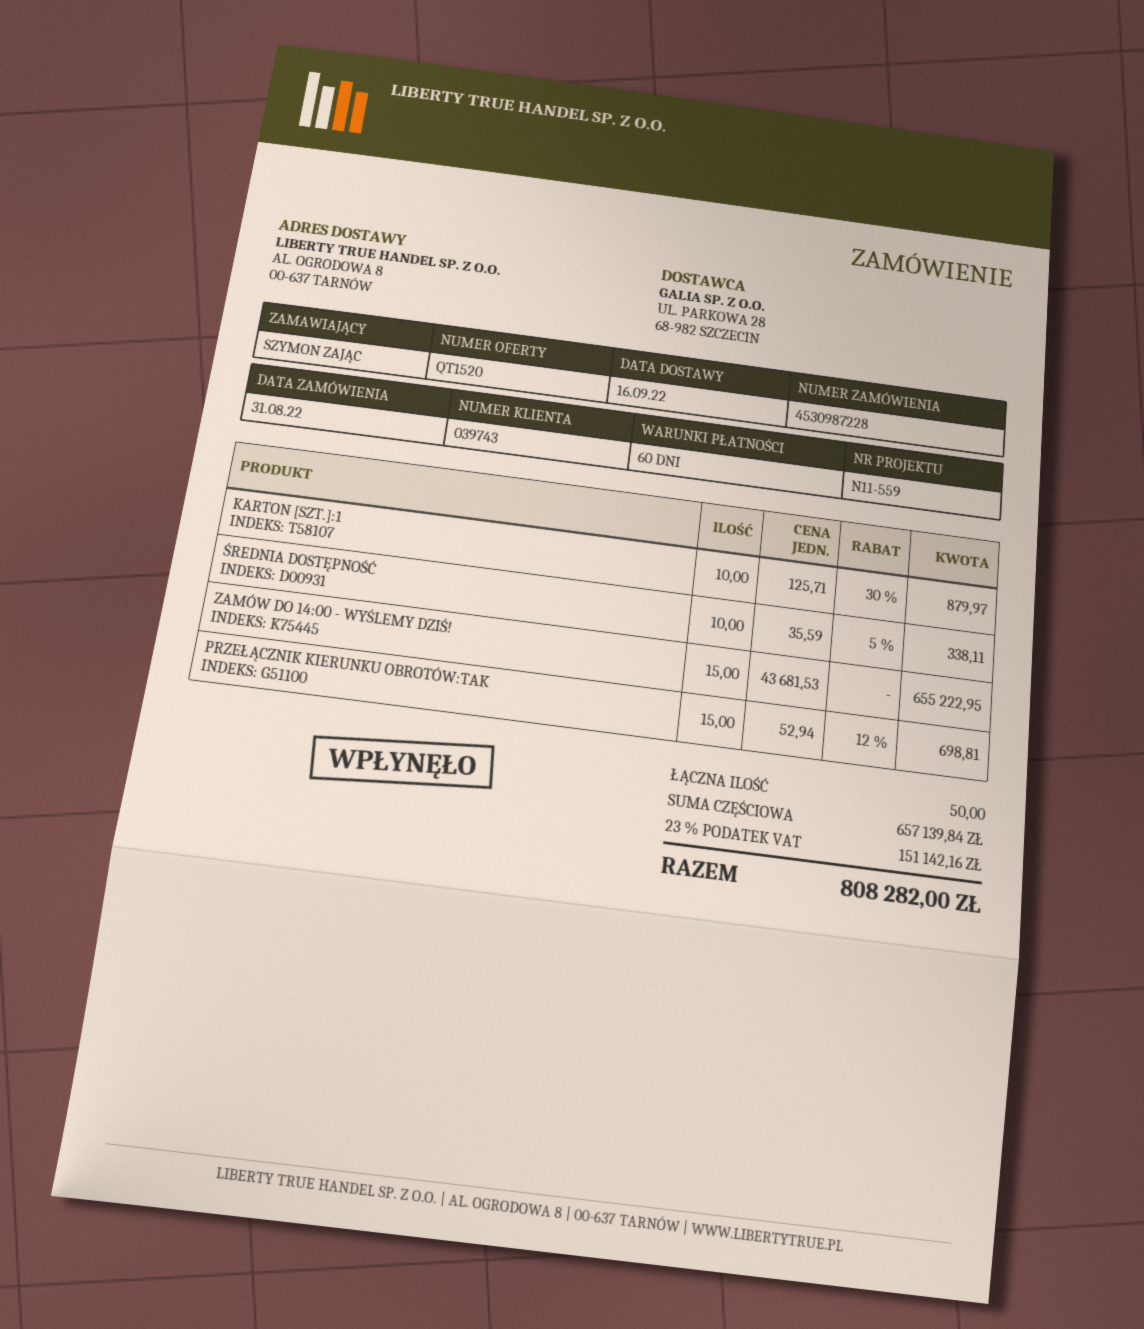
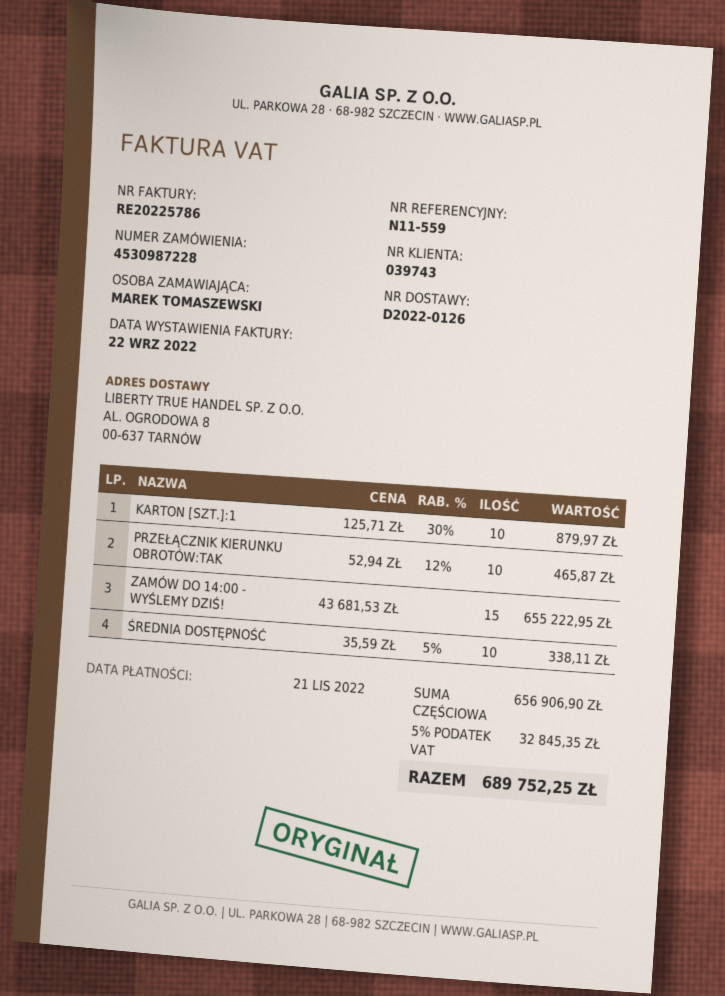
ordered by: SZYMON ZAJĄC -> MAREK TOMASZEWSKI
PRZEŁĄCZNIK KIERUNKU OBROTÓW:TAK: 15 x 52.94 - 12% = 698.81 -> 10 x 52.94 - 12% = 465.87
subtotal: 657139.84 -> 656906.90
tax: 23% = 151142.16 -> 5% = 32845.35
total: 808282.00 -> 689752.25

